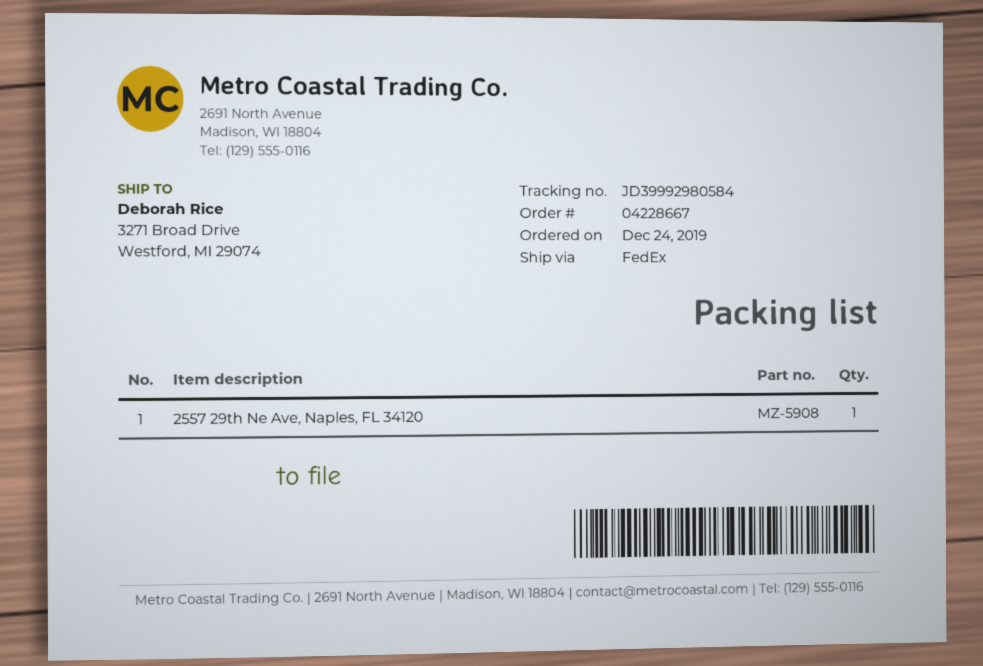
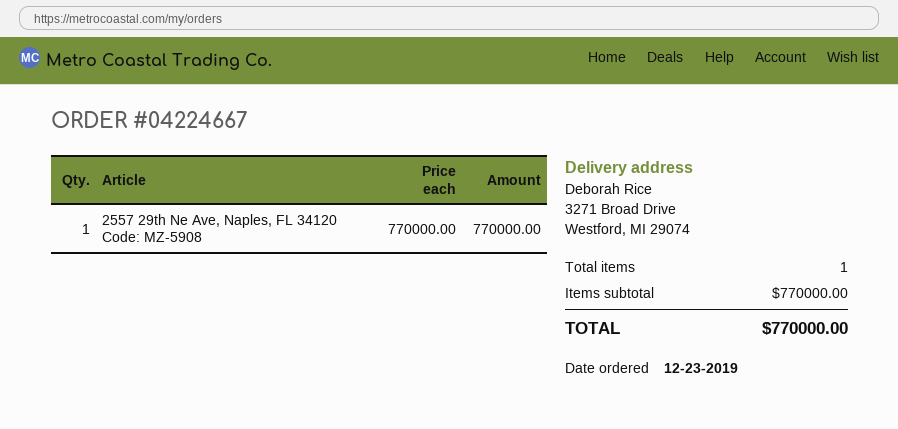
order number: 04228667 -> 04224667
order date: 2019-12-24 -> 2019-12-23

